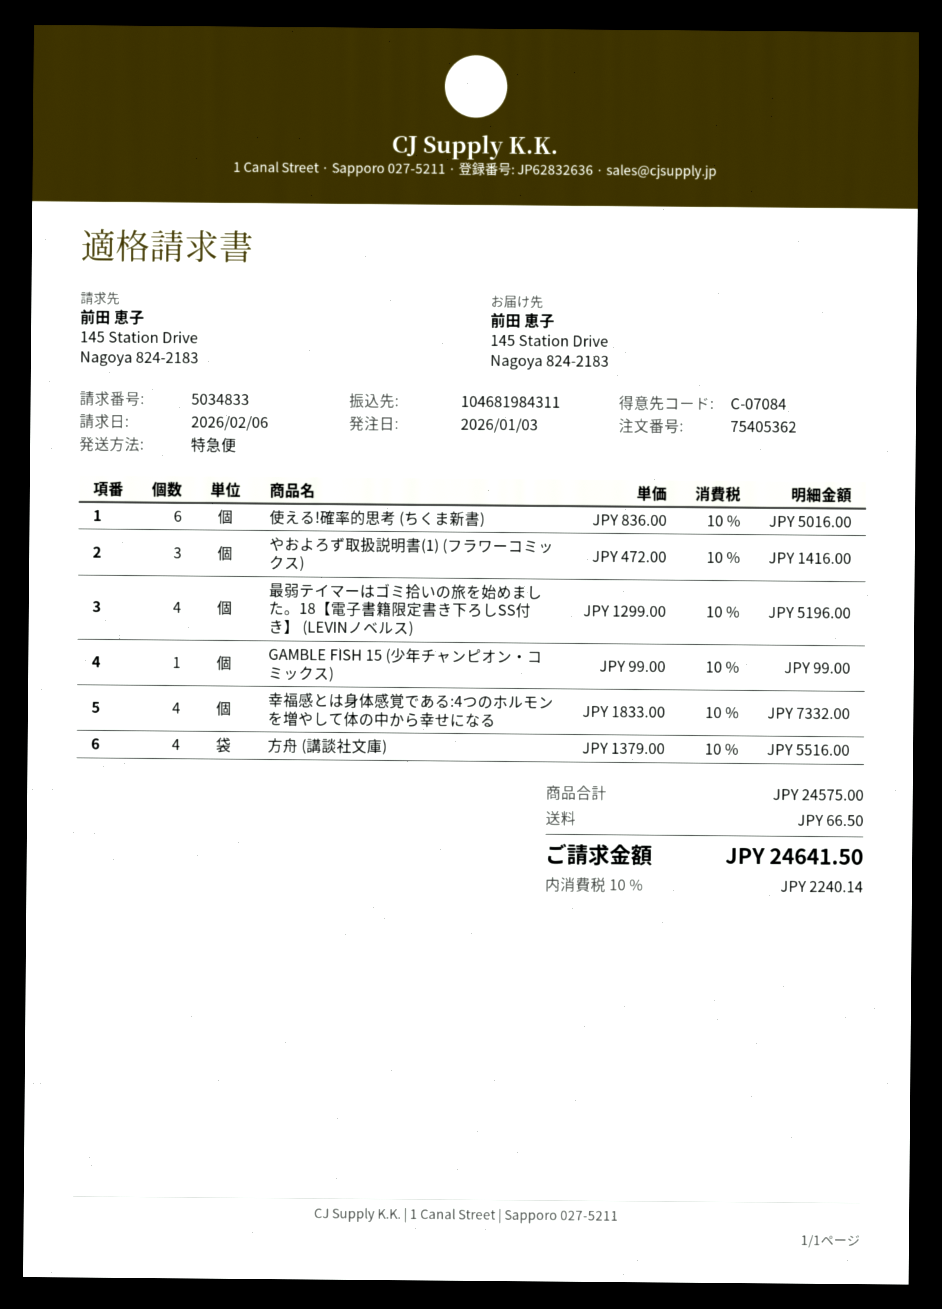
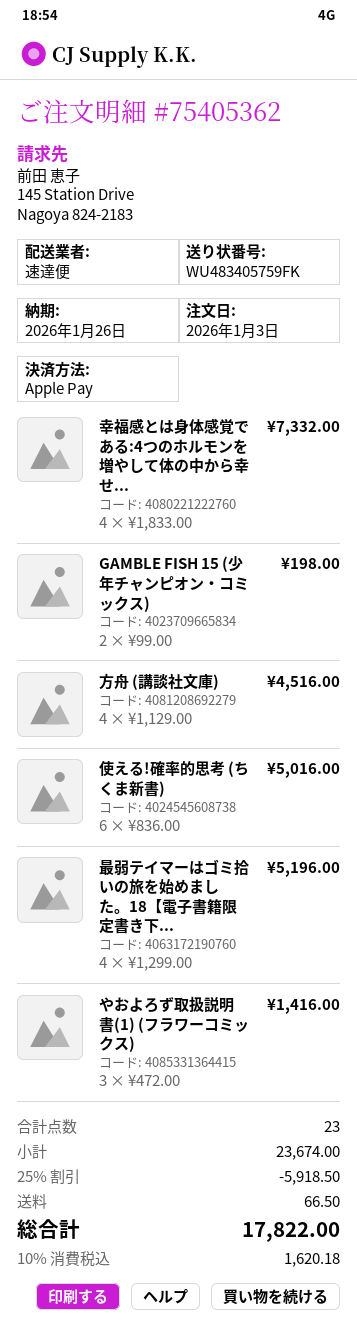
GAMBLE FISH 15 (少年チャンピオン・コミックス): 1 x 99.00 = 99.00 -> 2 x 99.00 = 198.00
方舟 (講談社文庫): 4 x 1379.00 = 5516.00 -> 4 x 1129.00 = 4516.00
subtotal: 24575.00 -> 23674.00
discount: none -> 25% = 5918.50
tax: 10% = 2240.14 -> 10% = 1620.18
total: 24641.50 -> 17822.00

